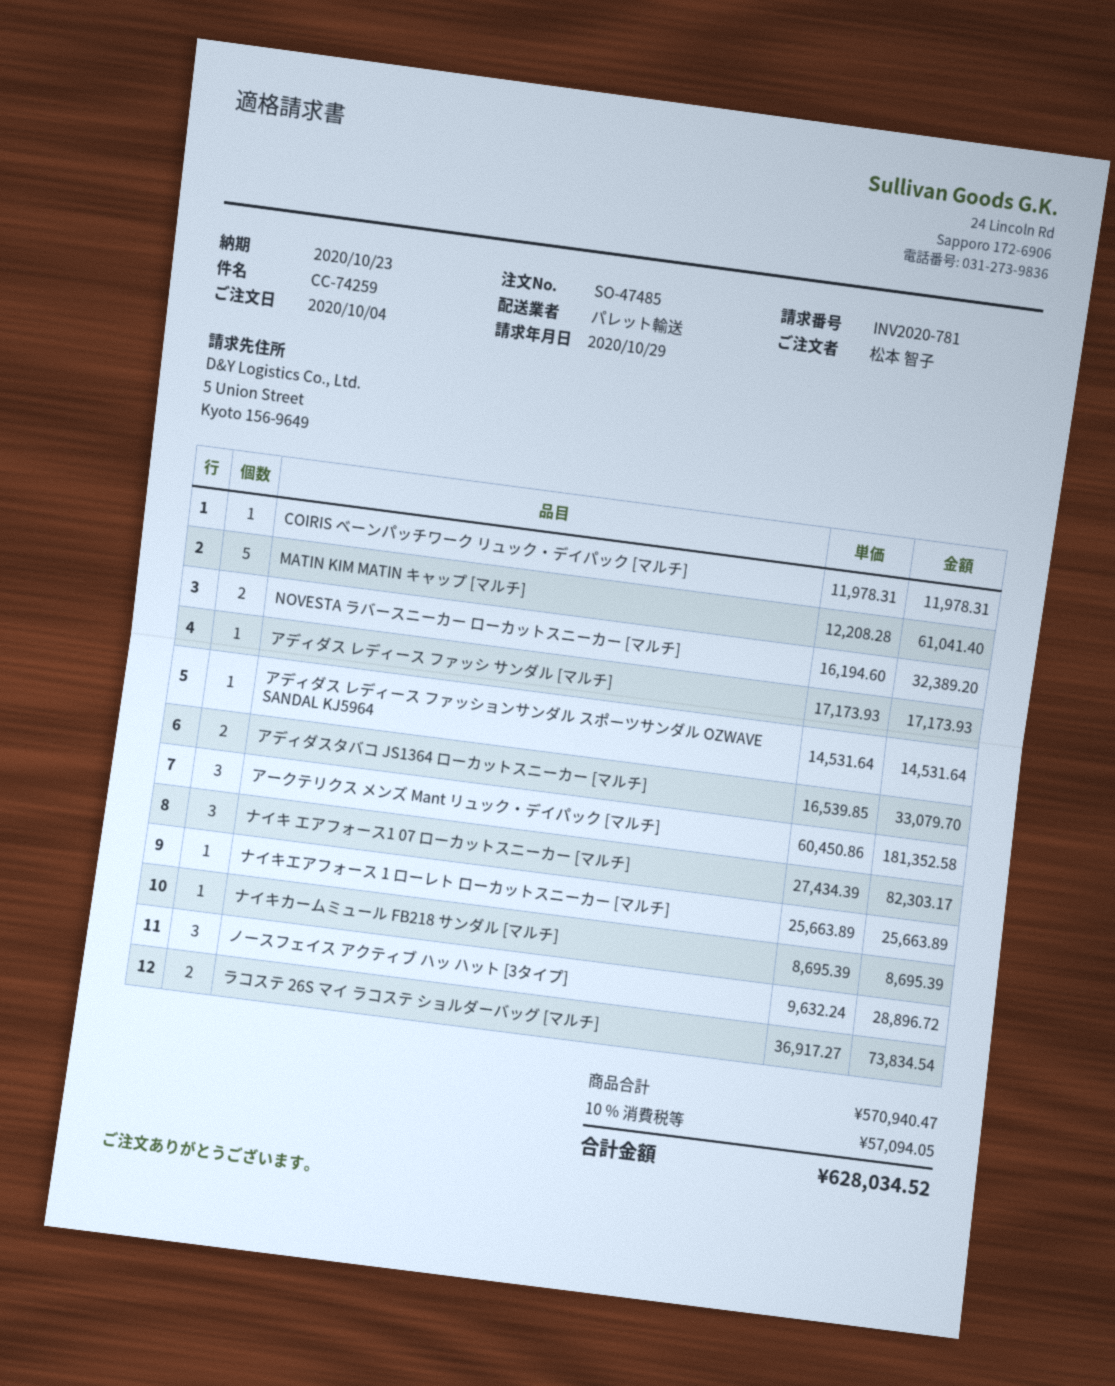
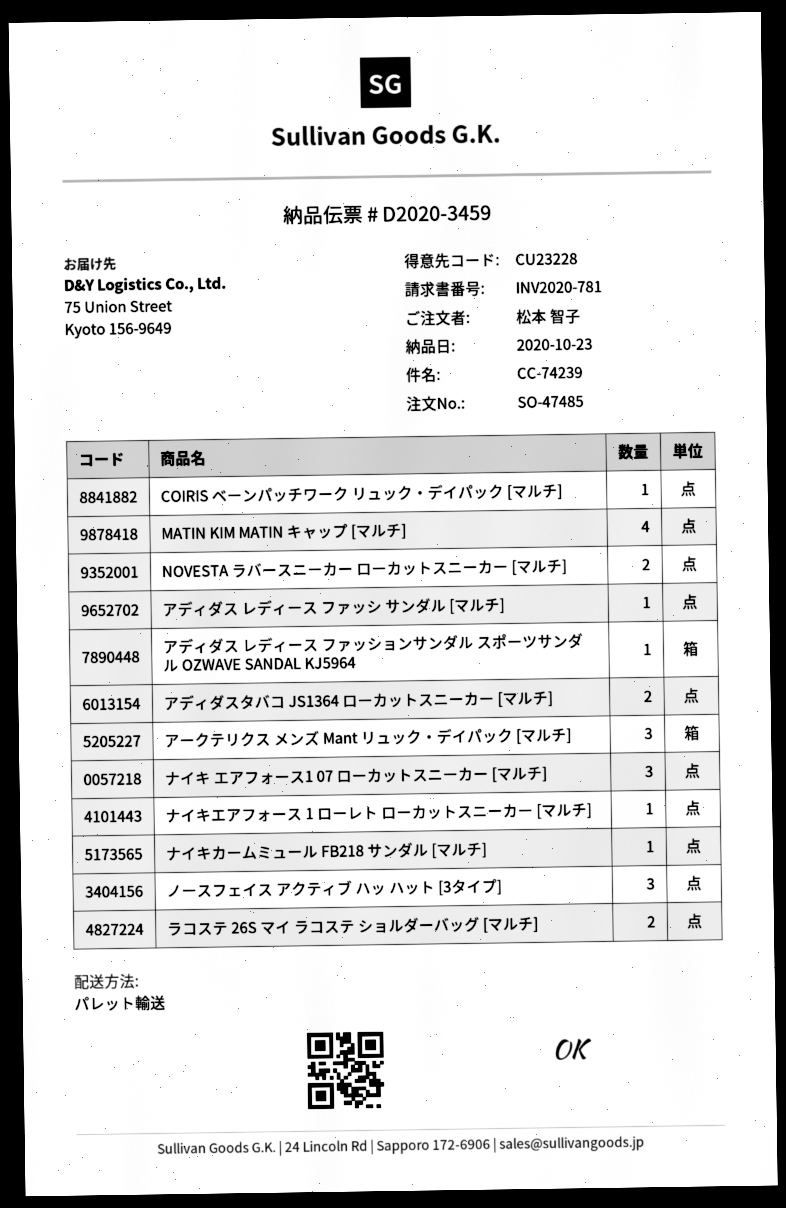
reference: CC-74259 -> CC-74239
MATIN KIM MATIN キャップ [マルチ]: 5 -> 4

